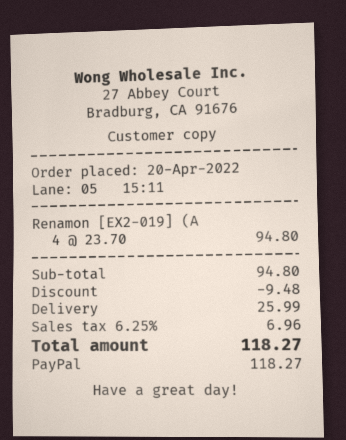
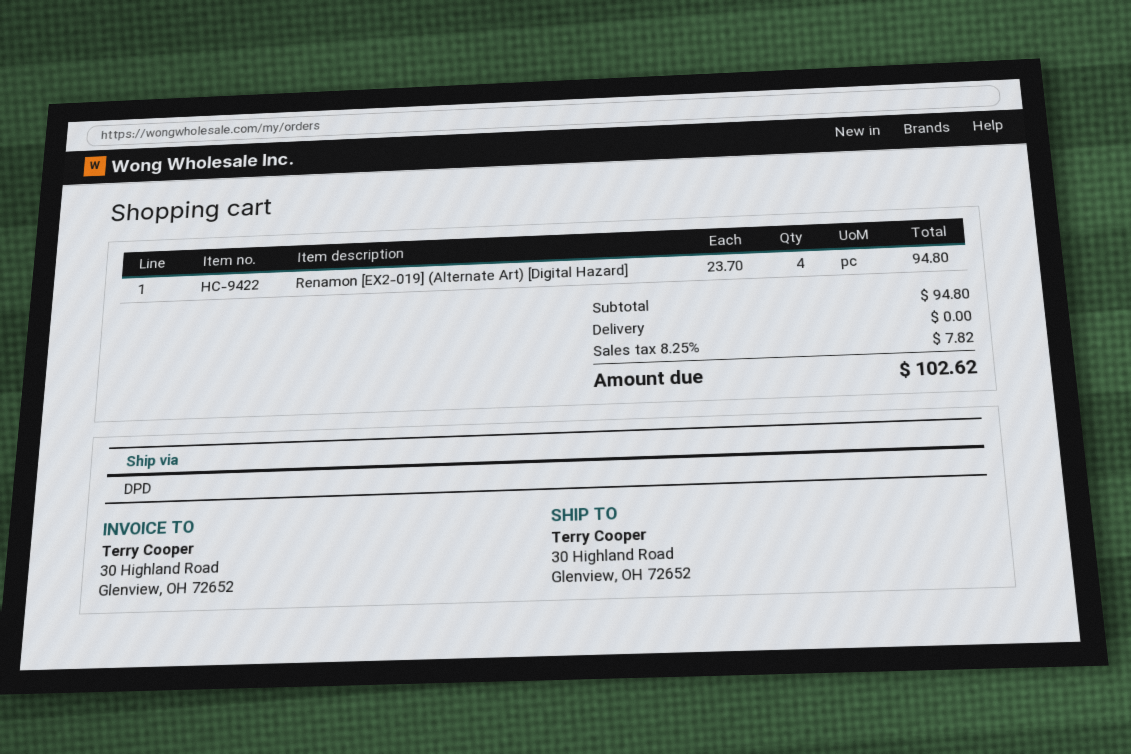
discount: 9.48 -> none
shipping: 25.99 -> 0.00
tax: 6.25% = 6.96 -> 8.25% = 7.82
total: 118.27 -> 102.62

